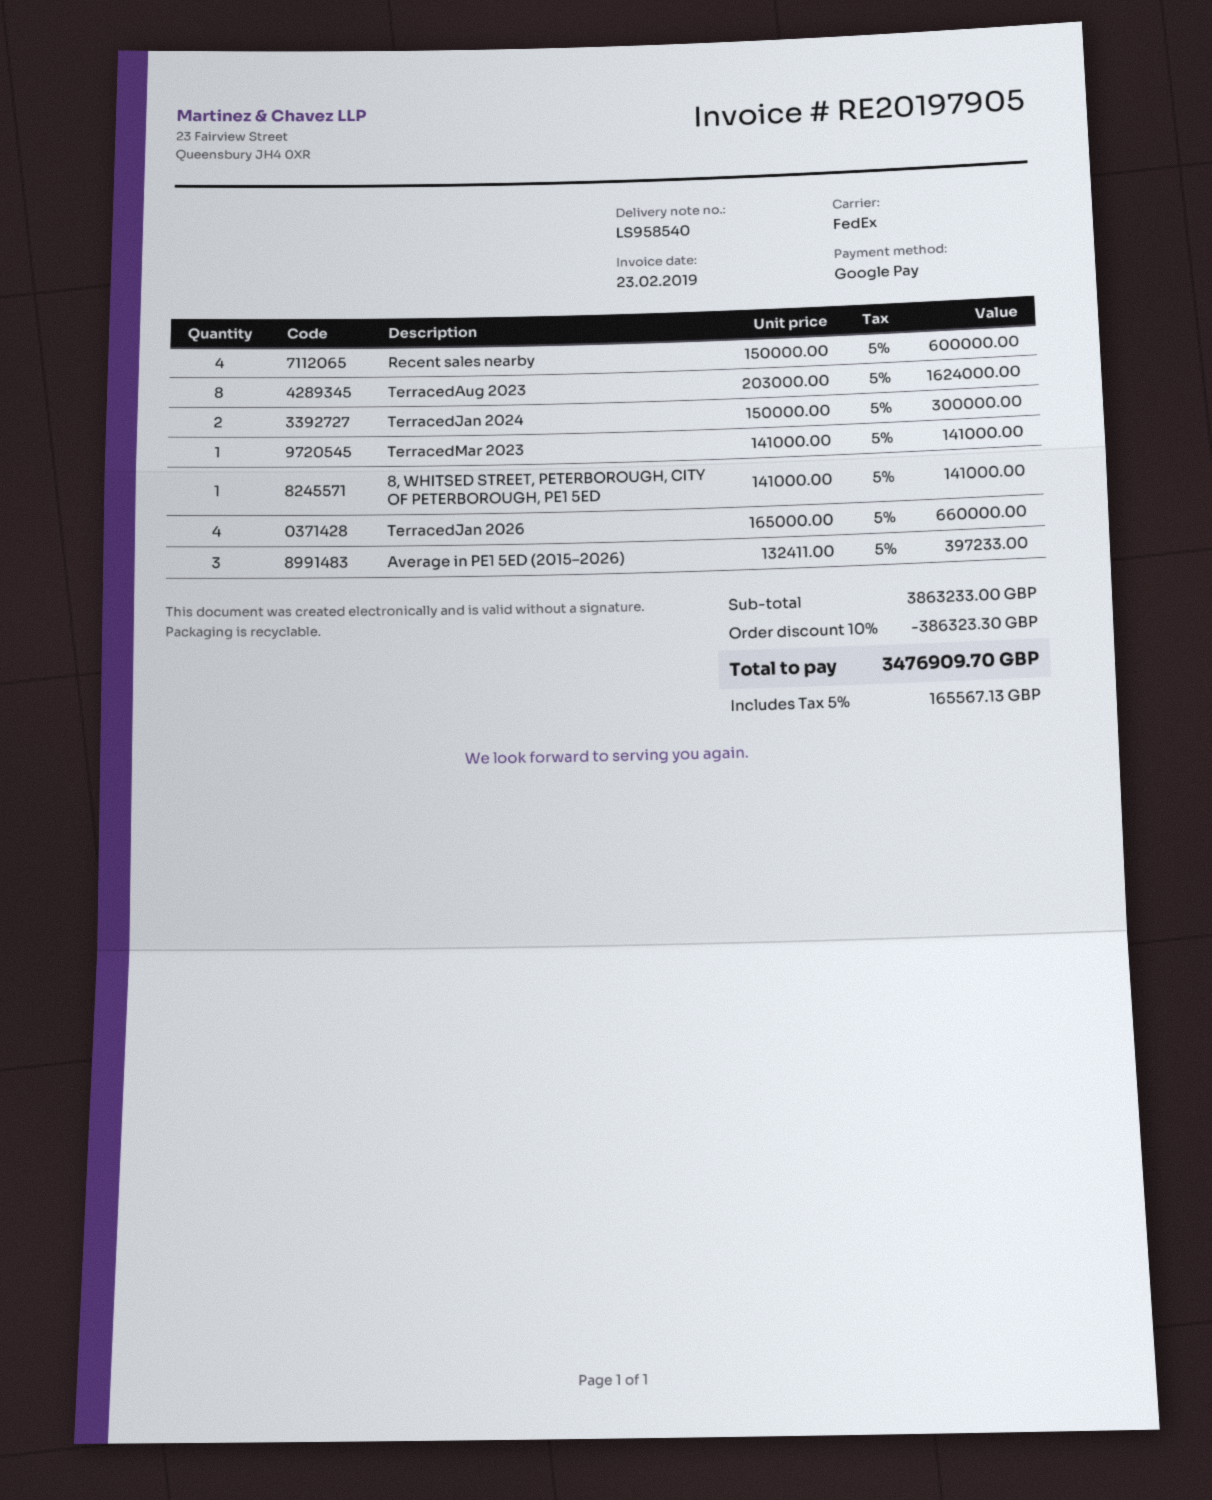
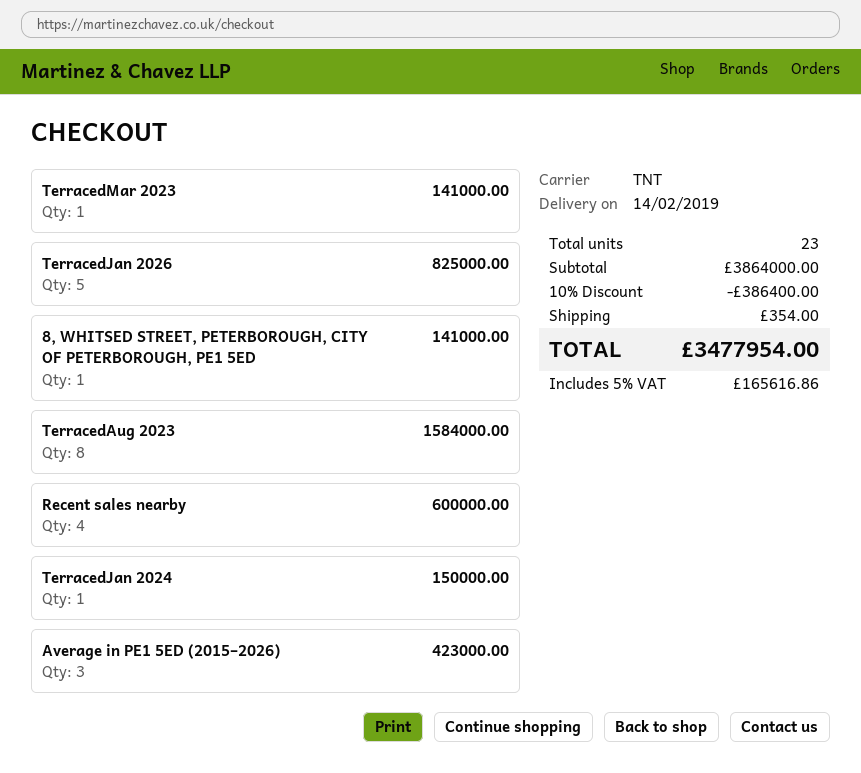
shipping method: FedEx -> TNT
TerracedAug 2023: 8 for 1624000.00 -> 8 for 1584000.00
TerracedJan 2024: 2 for 300000.00 -> 1 for 150000.00
TerracedJan 2026: 4 for 660000.00 -> 5 for 825000.00
Average in PE1 5ED (2015–2026): 3 for 397233.00 -> 3 for 423000.00
subtotal: 3863233.00 -> 3864000.00
discount: 10% = 386323.30 -> 10% = 386400.00
shipping: none -> 354.00
tax: 5% = 165567.13 -> 5% = 165616.86
total: 3476909.70 -> 3477954.00

